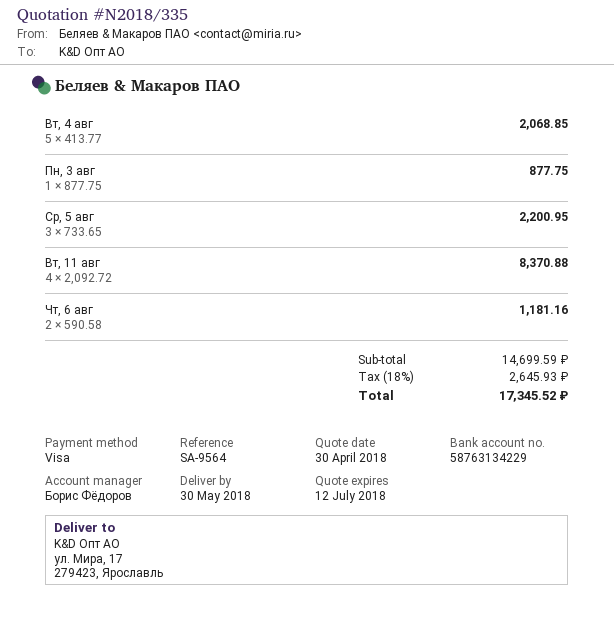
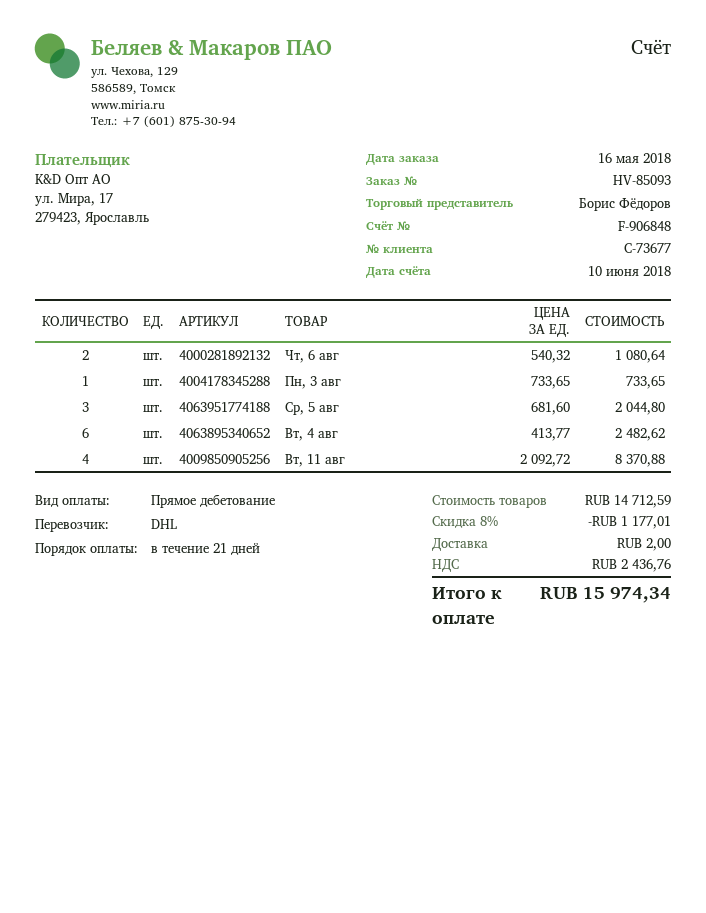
payment method: Visa -> direct debit
Вт, 4 авг: 5 x 413.77 = 2068.85 -> 6 x 413.77 = 2482.62
Пн, 3 авг: 1 x 877.75 = 877.75 -> 1 x 733.65 = 733.65
Ср, 5 авг: 3 x 733.65 = 2200.95 -> 3 x 681.60 = 2044.80
Чт, 6 авг: 2 x 590.58 = 1181.16 -> 2 x 540.32 = 1080.64
subtotal: 14699.59 -> 14712.59
discount: none -> 8% = 1177.01
shipping: none -> 2.00
tax: 2645.93 -> 2436.76
total: 17345.52 -> 15974.34

